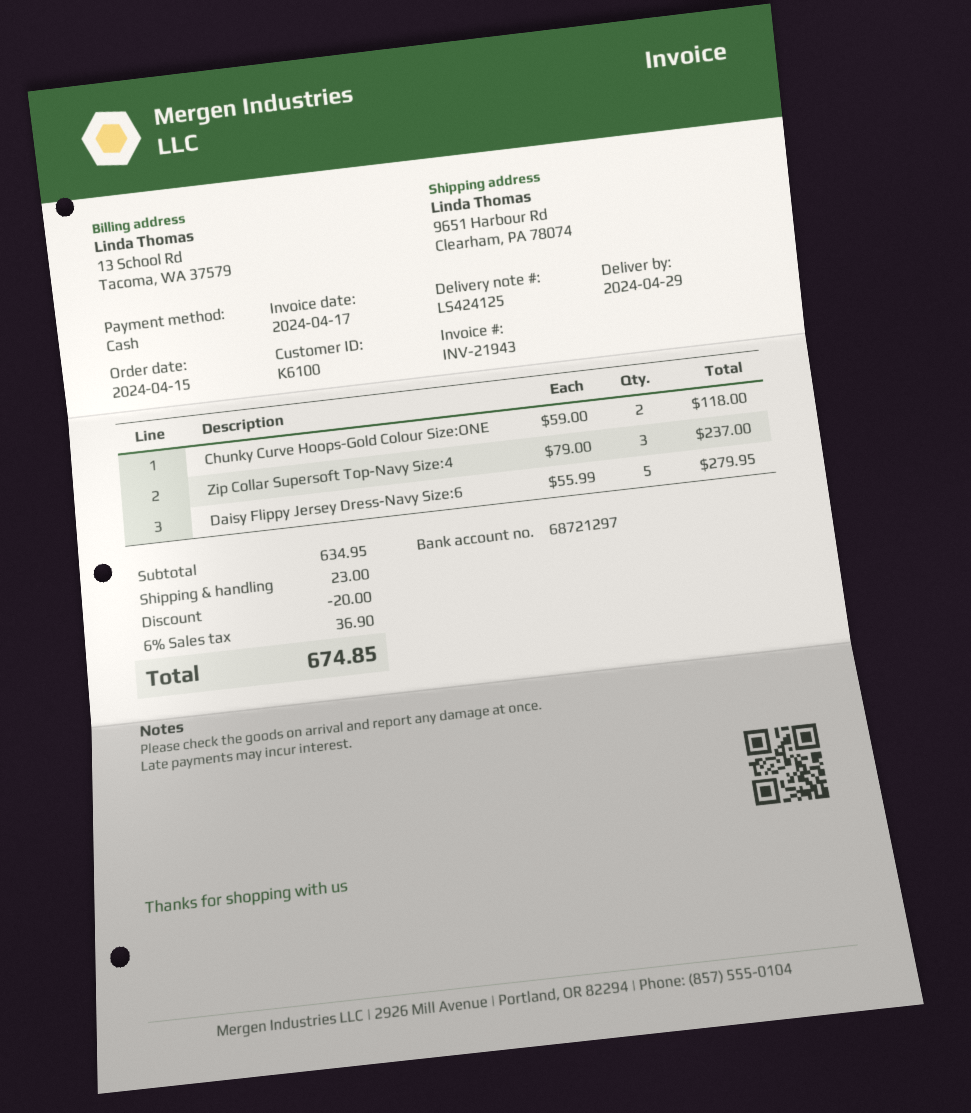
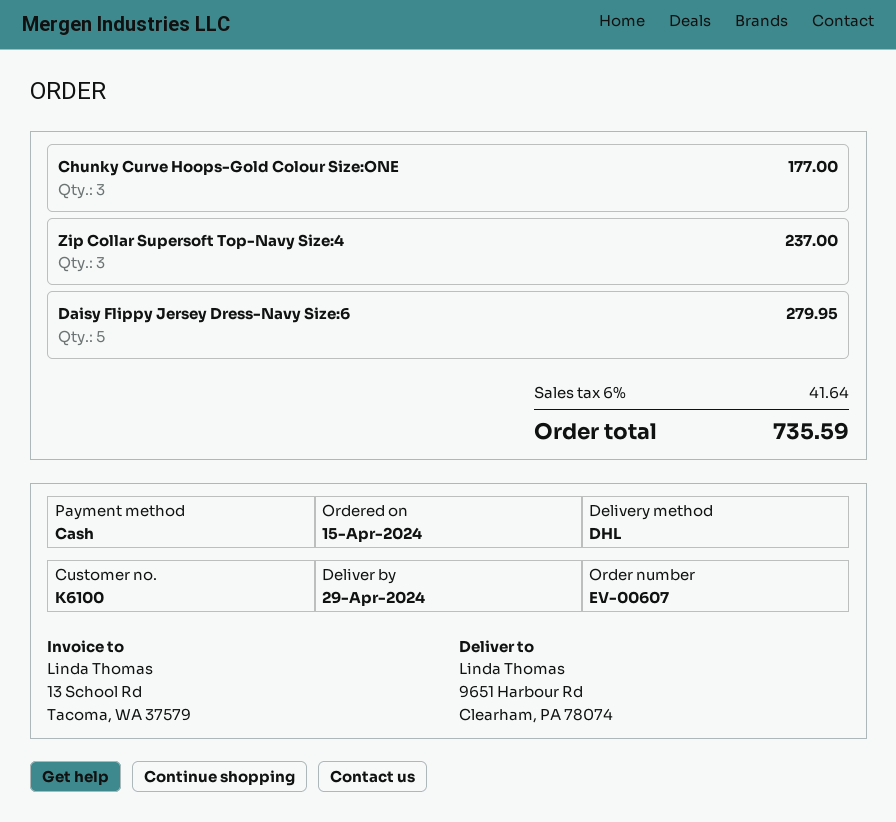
Chunky Curve Hoops-Gold Colour Size:ONE: 2 for 118.00 -> 3 for 177.00
discount: 20.00 -> none
shipping: 23.00 -> none
tax: 6% = 36.90 -> 6% = 41.64
total: 674.85 -> 735.59

